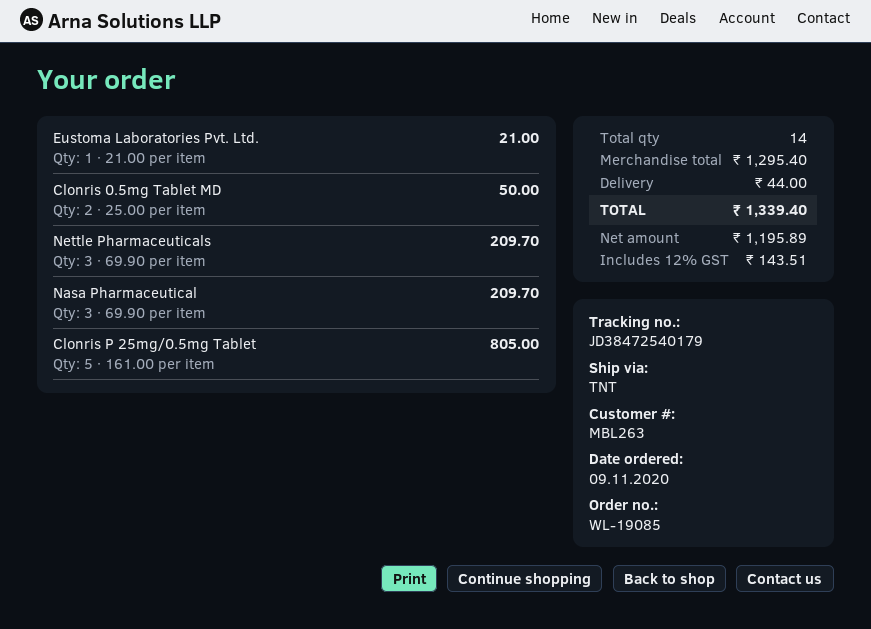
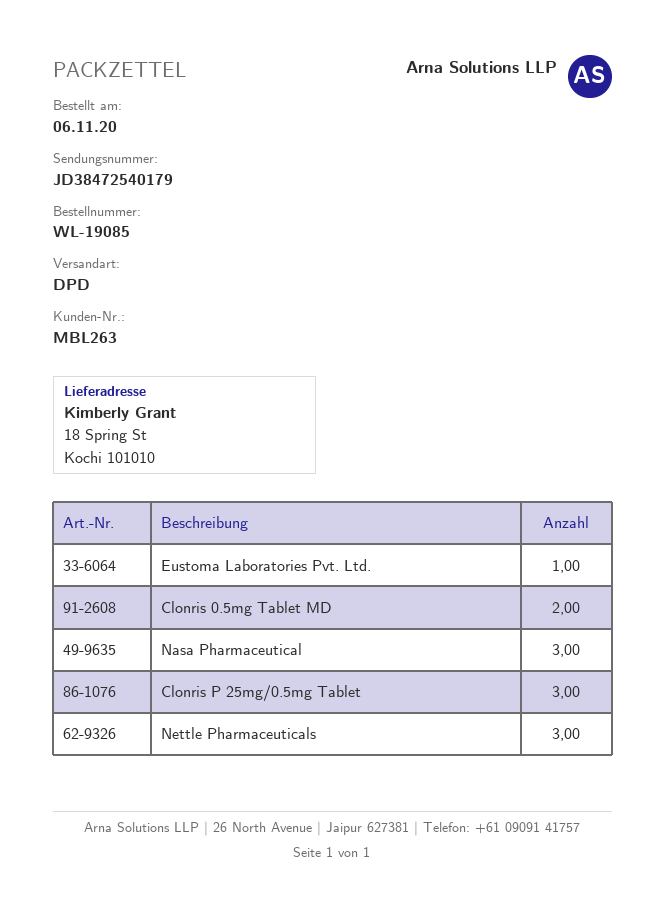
order date: 2020-11-09 -> 2020-11-06
shipping method: TNT -> DPD
Clonris P 25mg/0.5mg Tablet: 5 -> 3

